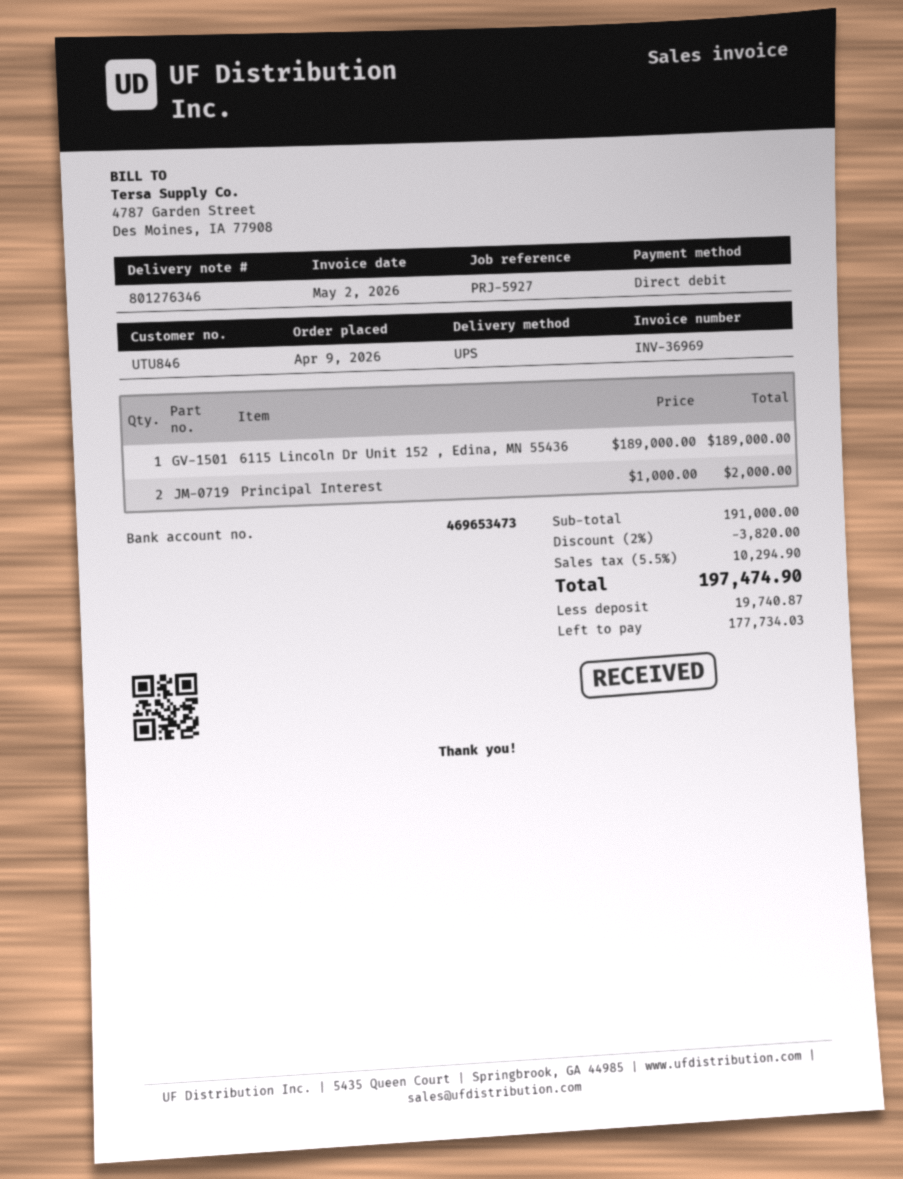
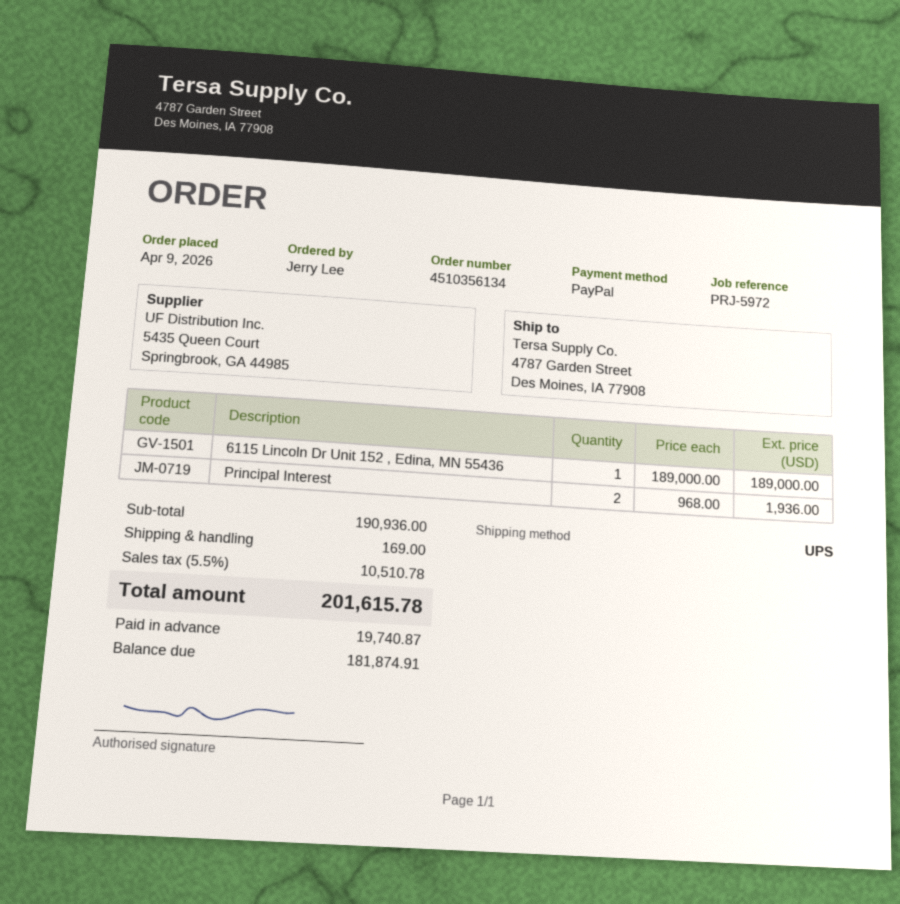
reference: PRJ-5927 -> PRJ-5972
payment method: direct debit -> PayPal
Principal Interest: 2 x 1000.00 = 2000.00 -> 2 x 968.00 = 1936.00
subtotal: 191000.00 -> 190936.00
discount: 2% = 3820.00 -> none
shipping: none -> 169.00
tax: 5.5% = 10294.90 -> 5.5% = 10510.78
total: 197474.90 -> 201615.78
balance: 177734.03 -> 181874.91

